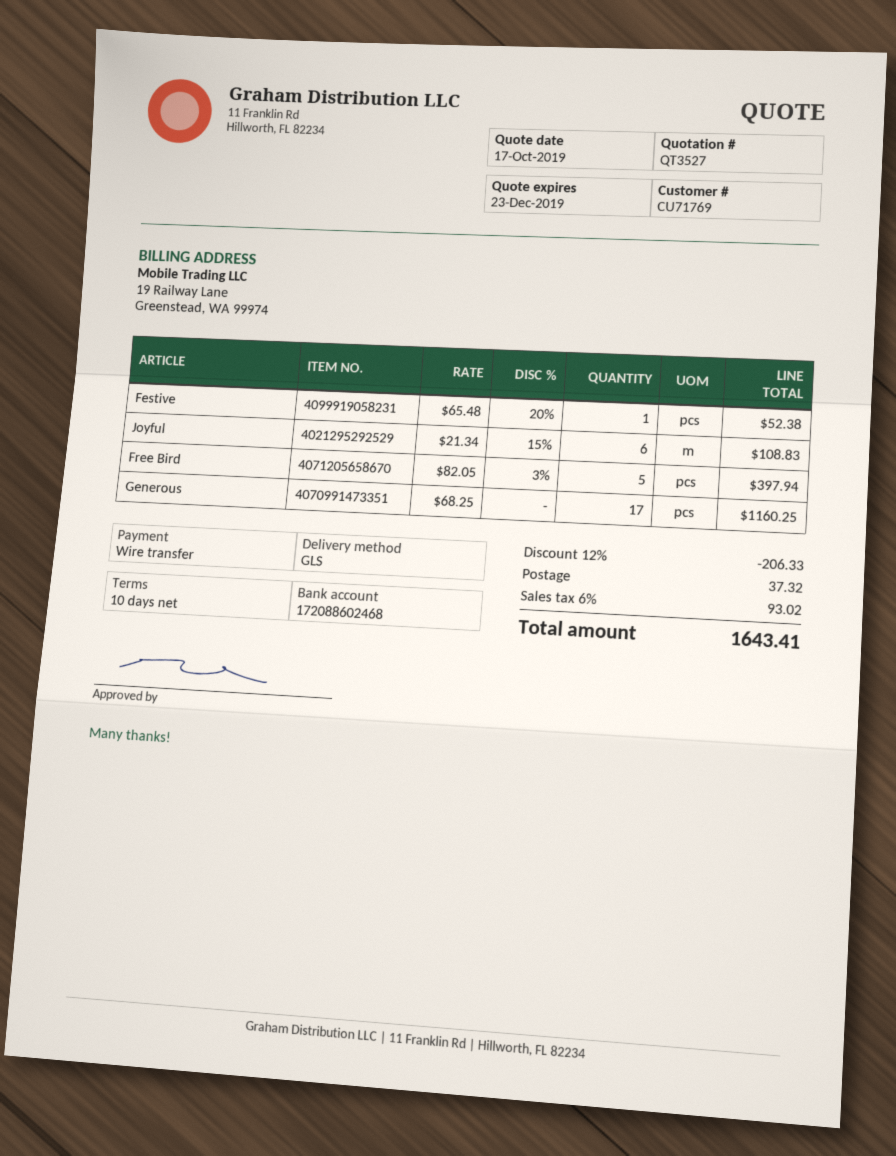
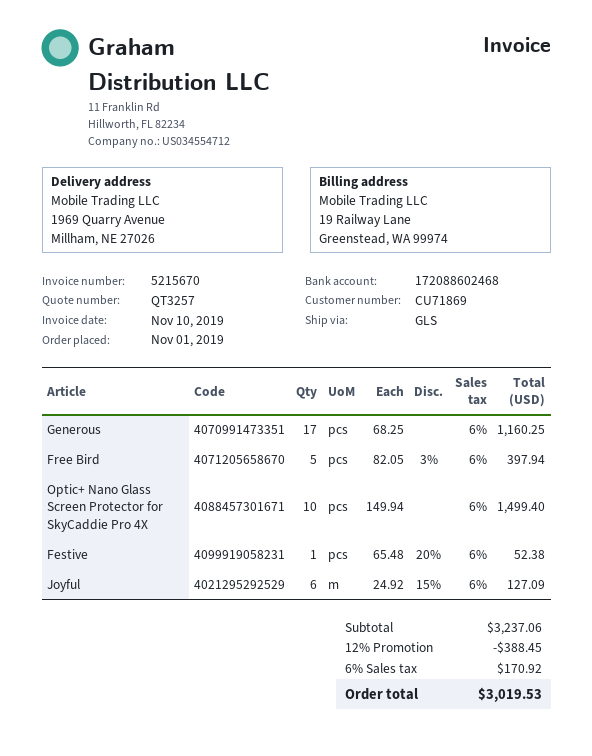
quote number: QT3527 -> QT3257
customer number: CU71769 -> CU71869
Joyful: 6 x 21.34 - 15% = 108.83 -> 6 x 24.92 - 15% = 127.09
Optic+ Nano Glass Screen Protector for SkyCaddie Pro 4X: none -> 10 x 149.94 = 1499.40
discount: 12% = 206.33 -> 12% = 388.45
shipping: 37.32 -> none
tax: 6% = 93.02 -> 6% = 170.92
total: 1643.41 -> 3019.53

